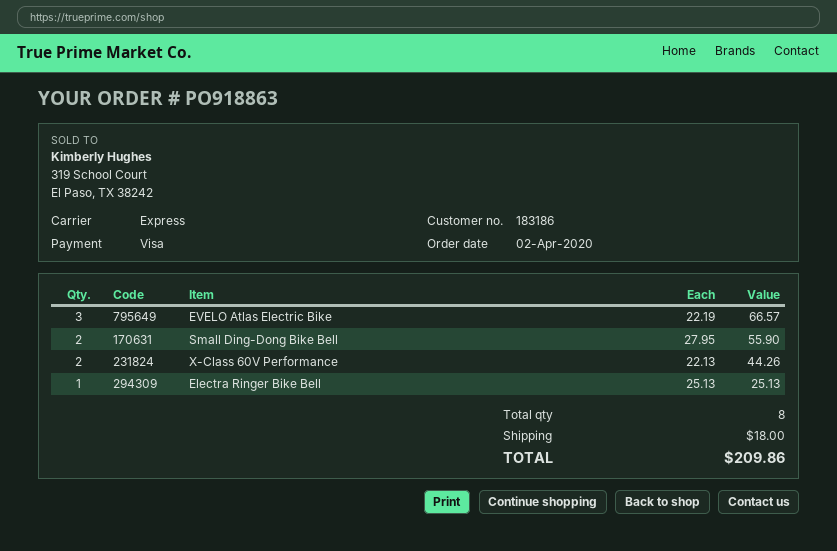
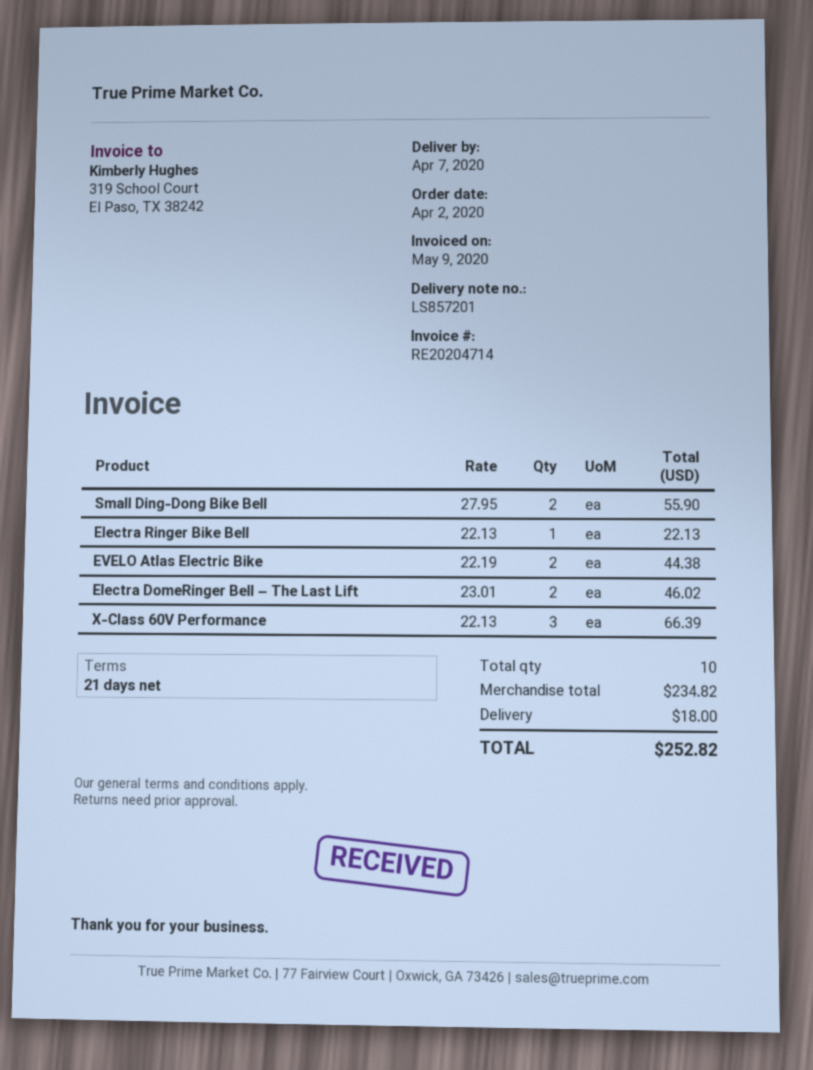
EVELO Atlas Electric Bike: 3 x 22.19 = 66.57 -> 2 x 22.19 = 44.38
X-Class 60V Performance: 2 x 22.13 = 44.26 -> 3 x 22.13 = 66.39
Electra Ringer Bike Bell: 1 x 25.13 = 25.13 -> 1 x 22.13 = 22.13
Electra DomeRinger Bell – The Last Lift: none -> 2 x 23.01 = 46.02
total quantity: 8 -> 10
total: 209.86 -> 252.82

